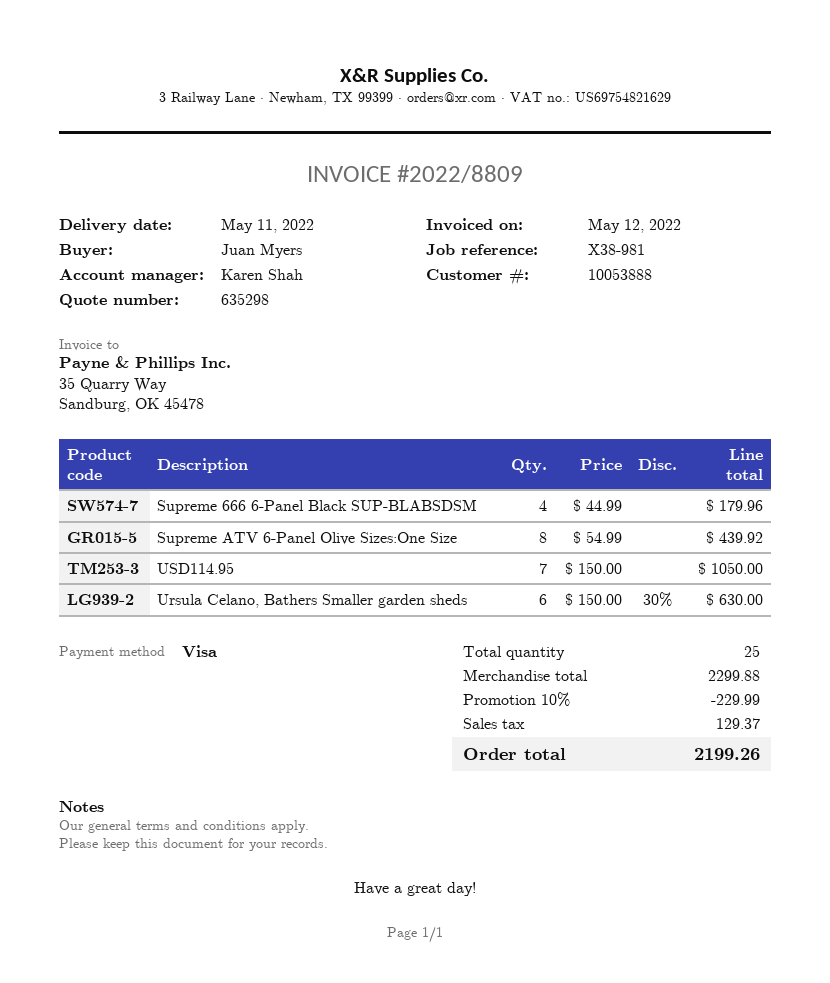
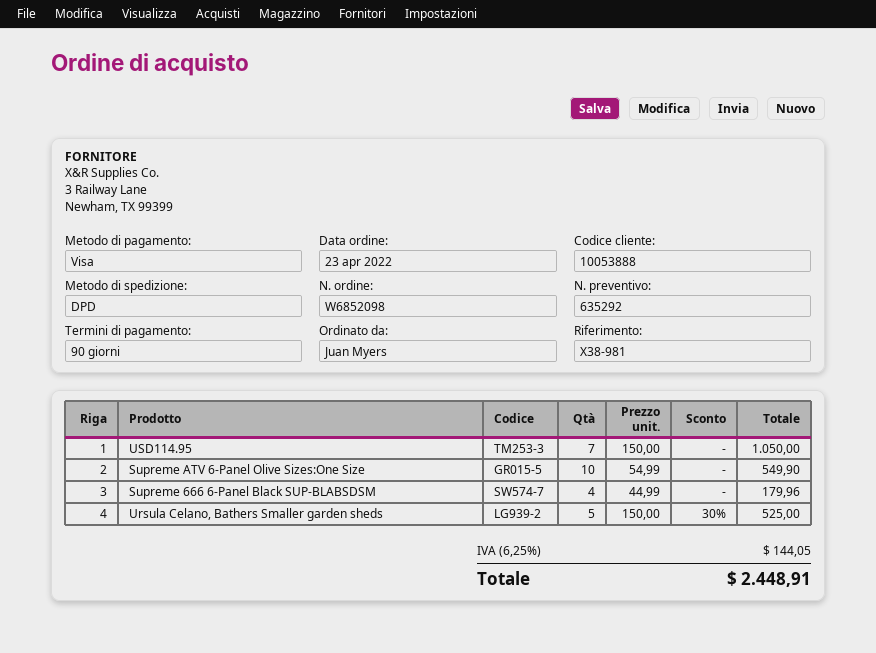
quote number: 635298 -> 635292
Supreme ATV 6-Panel Olive Sizes:One Size: 8 x 54.99 = 439.92 -> 10 x 54.99 = 549.90
Ursula Celano, Bathers Smaller garden sheds: 6 x 150.00 - 30% = 630.00 -> 5 x 150.00 - 30% = 525.00
discount: 10% = 229.99 -> none
tax: 129.37 -> 144.05
total: 2199.26 -> 2448.91

